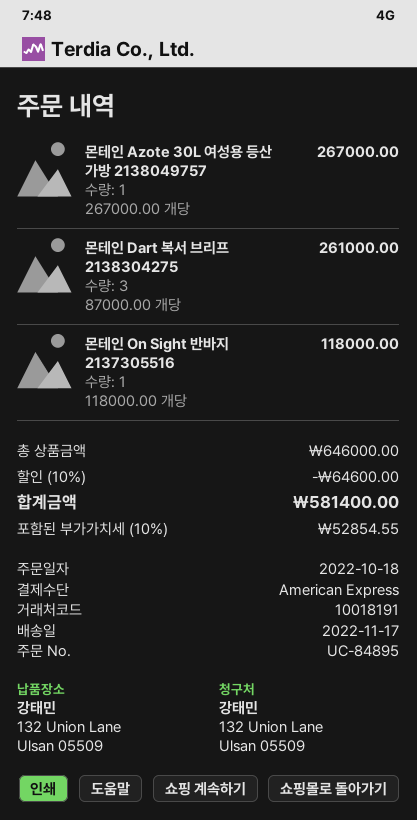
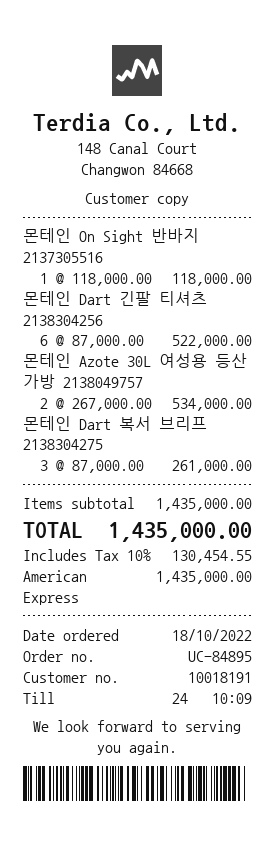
몬테인 Azote 30L 여성용 등산 가방 2138049757: 1 x 267000.00 = 267000.00 -> 2 x 267000.00 = 534000.00
몬테인 Dart 긴팔 티셔츠 2138304256: none -> 6 x 87000.00 = 522000.00
subtotal: 646000.00 -> 1435000.00
discount: 10% = 64600.00 -> none
tax: 10% = 52854.55 -> 10% = 130454.55
total: 581400.00 -> 1435000.00

